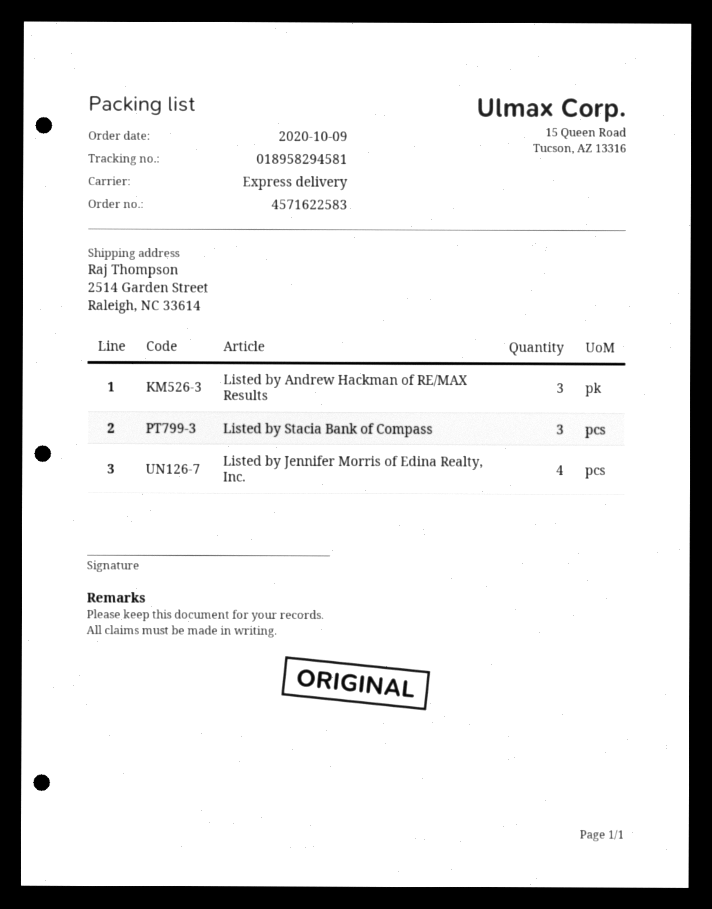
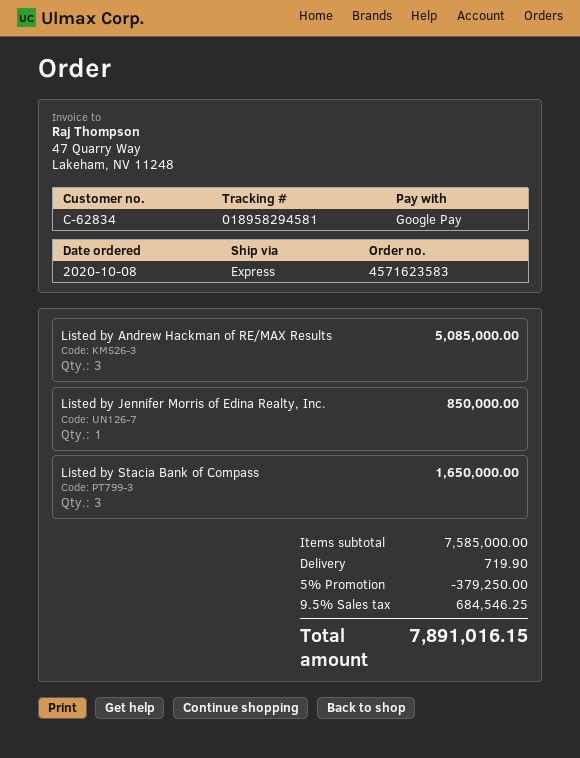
order number: 4571622583 -> 4571623583
order date: 2020-10-09 -> 2020-10-08
Listed by Jennifer Morris of Edina Realty, Inc.: 4 -> 1

